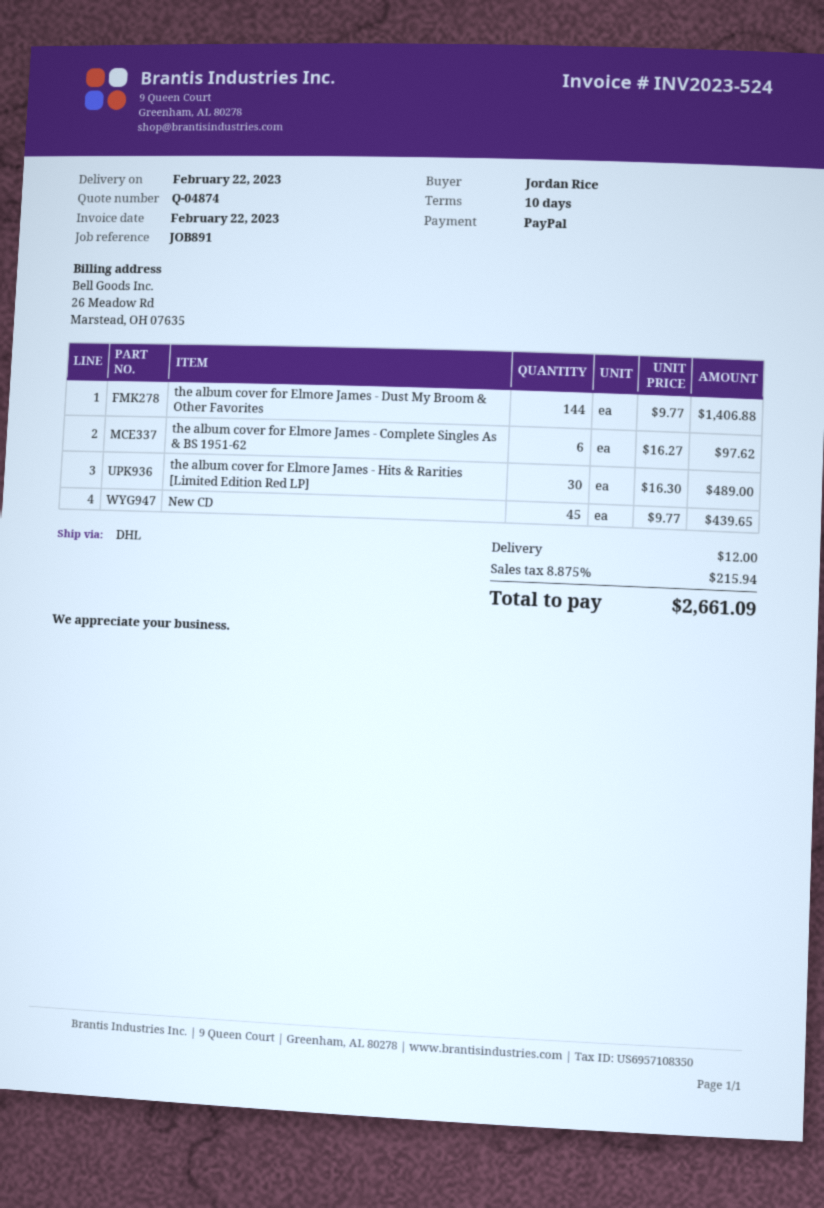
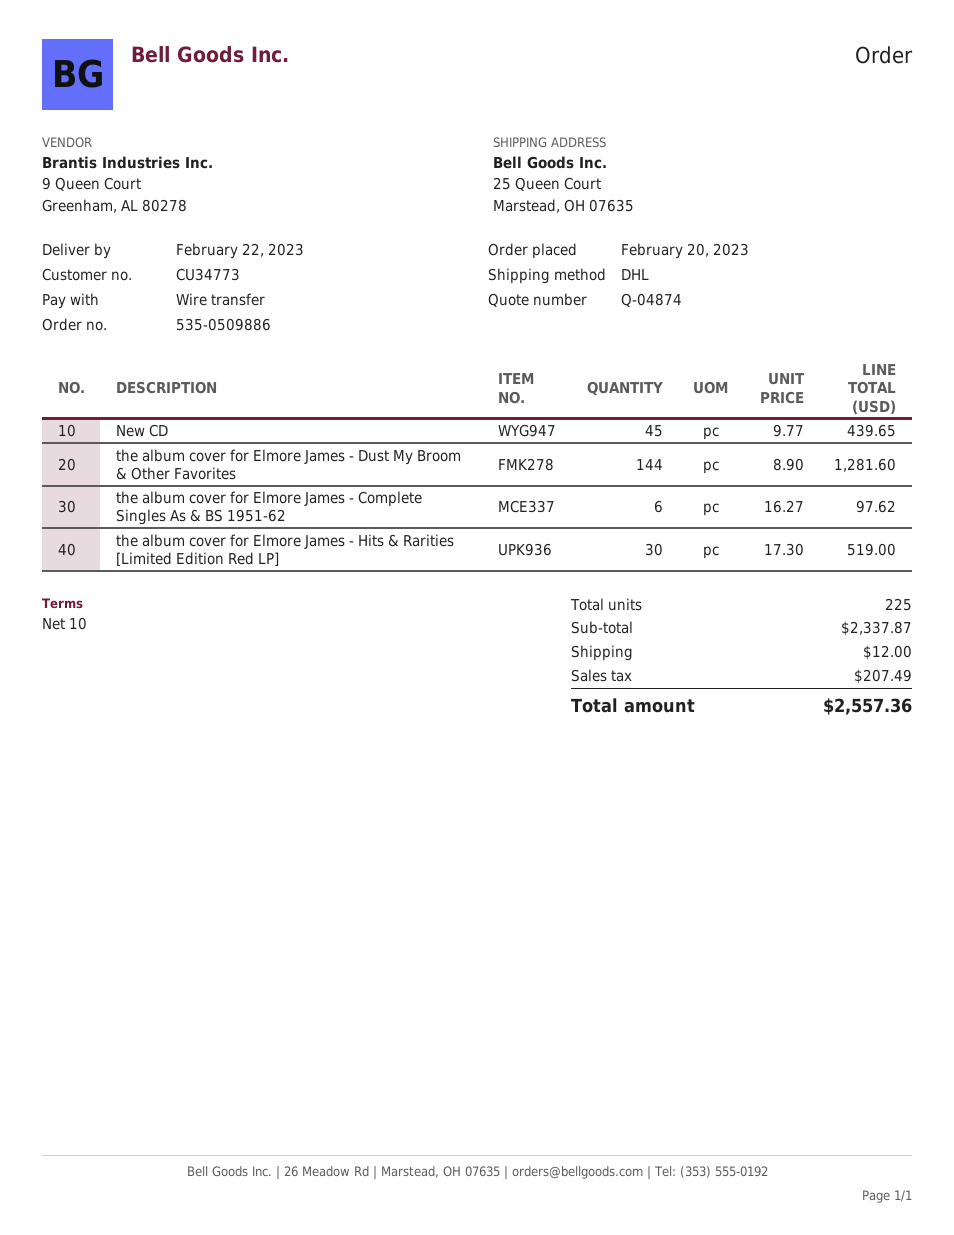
payment method: PayPal -> bank transfer
the album cover for Elmore James - Dust My Broom & Other Favorites: 144 x 9.77 = 1406.88 -> 144 x 8.90 = 1281.60
the album cover for Elmore James - Hits & Rarities [Limited Edition Red LP]: 30 x 16.30 = 489.00 -> 30 x 17.30 = 519.00
tax: 215.94 -> 207.49
total: 2661.09 -> 2557.36

